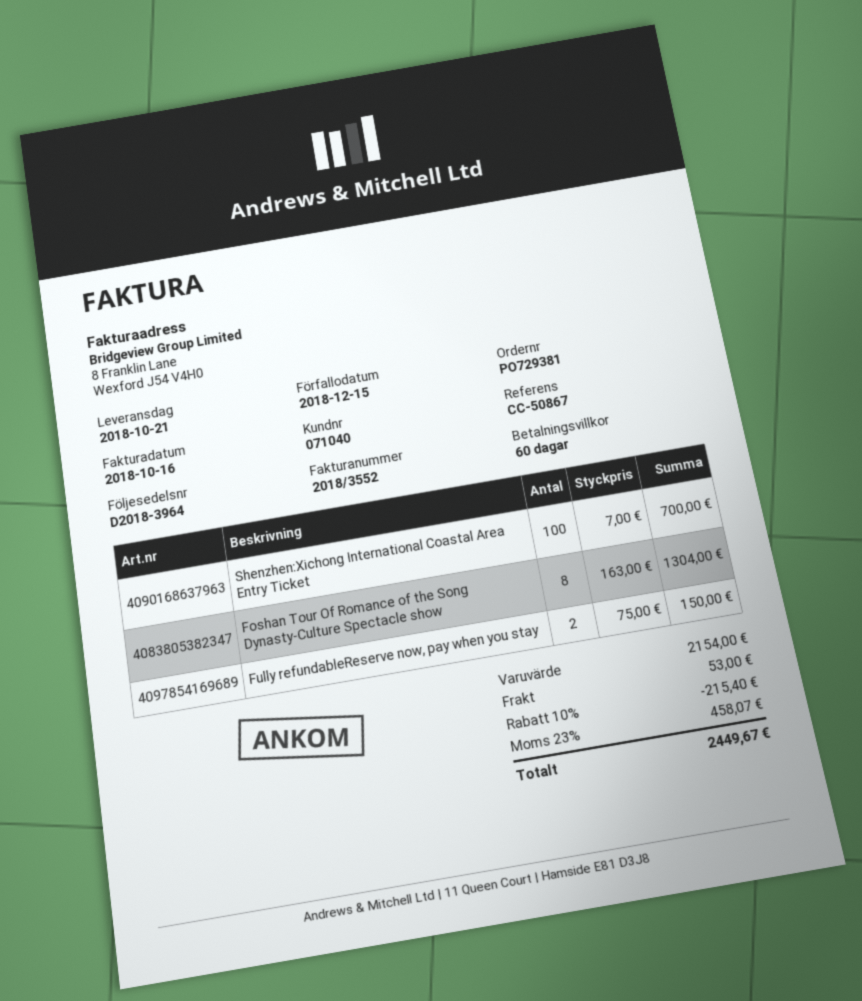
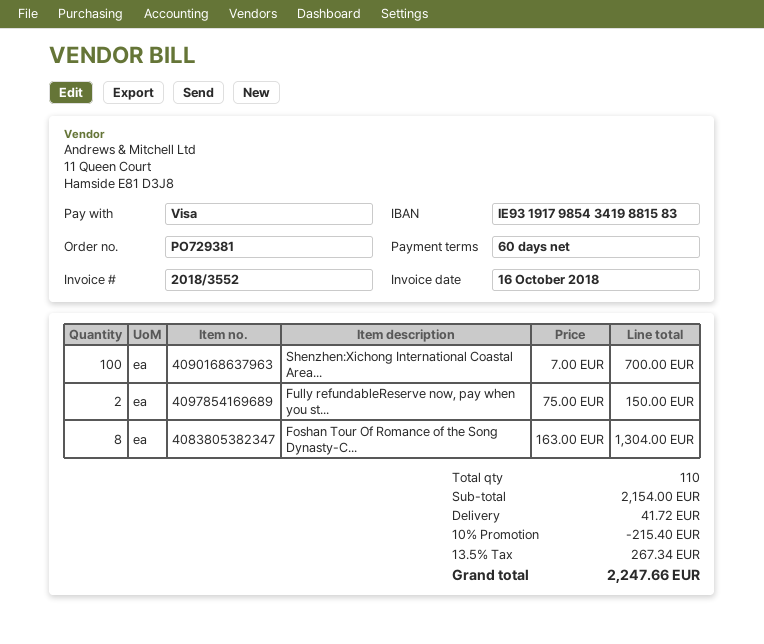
shipping: 53.00 -> 41.72
tax: 23% = 458.07 -> 13.5% = 267.34
total: 2449.67 -> 2247.66

